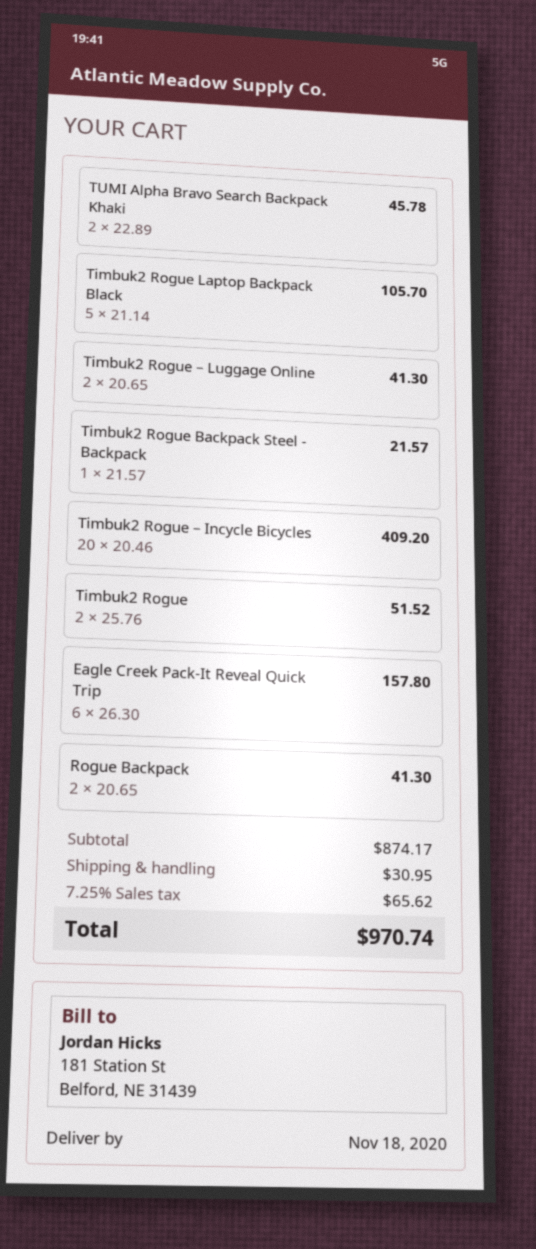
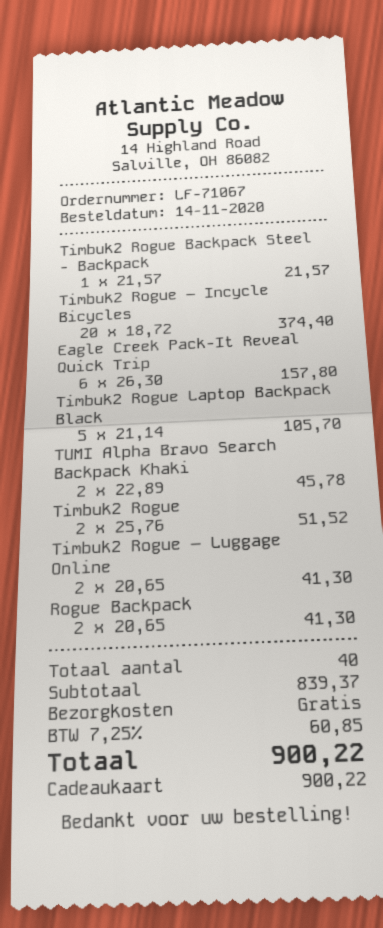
Timbuk2 Rogue – Incycle Bicycles: 20 x 20.46 = 409.20 -> 20 x 18.72 = 374.40
subtotal: 874.17 -> 839.37
shipping: 30.95 -> 0.00
tax: 7.25% = 65.62 -> 7.25% = 60.85
total: 970.74 -> 900.22

